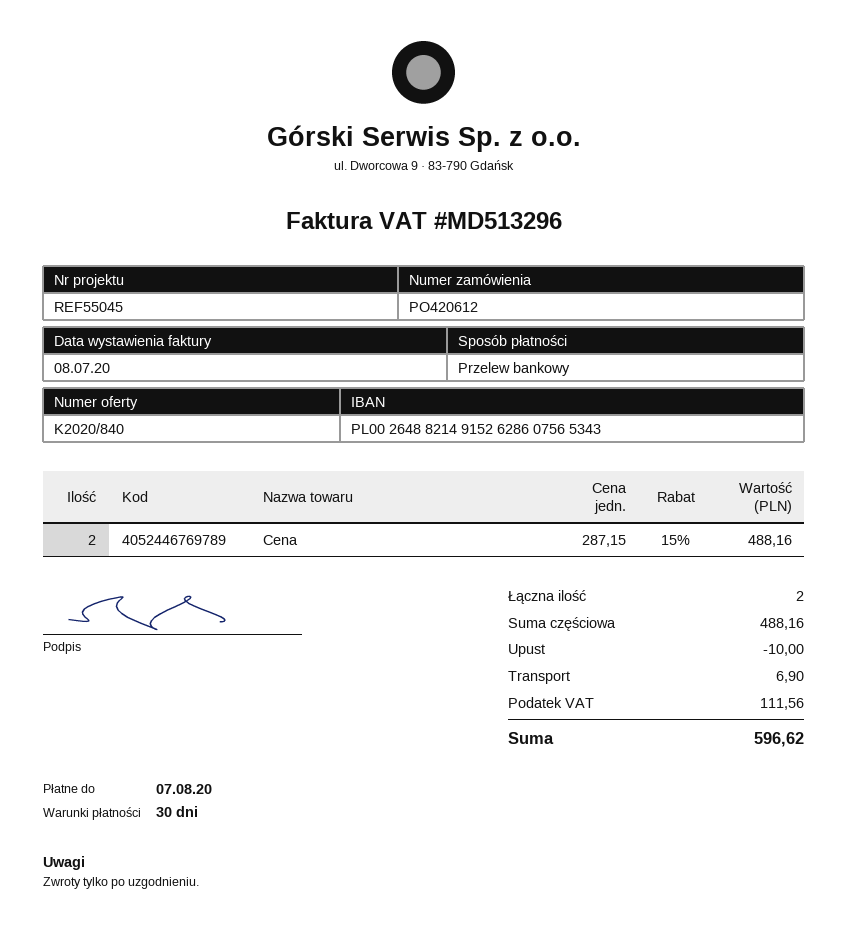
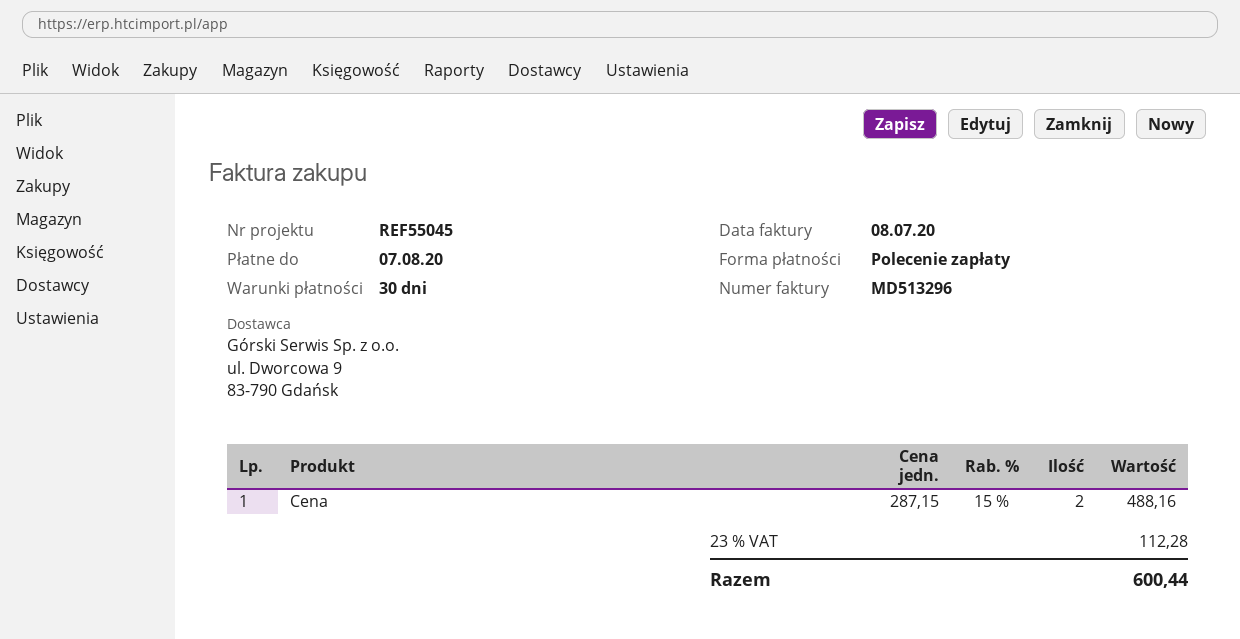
payment method: bank transfer -> direct debit
discount: 10.00 -> none
shipping: 6.90 -> none
tax: 111.56 -> 112.28
total: 596.62 -> 600.44

